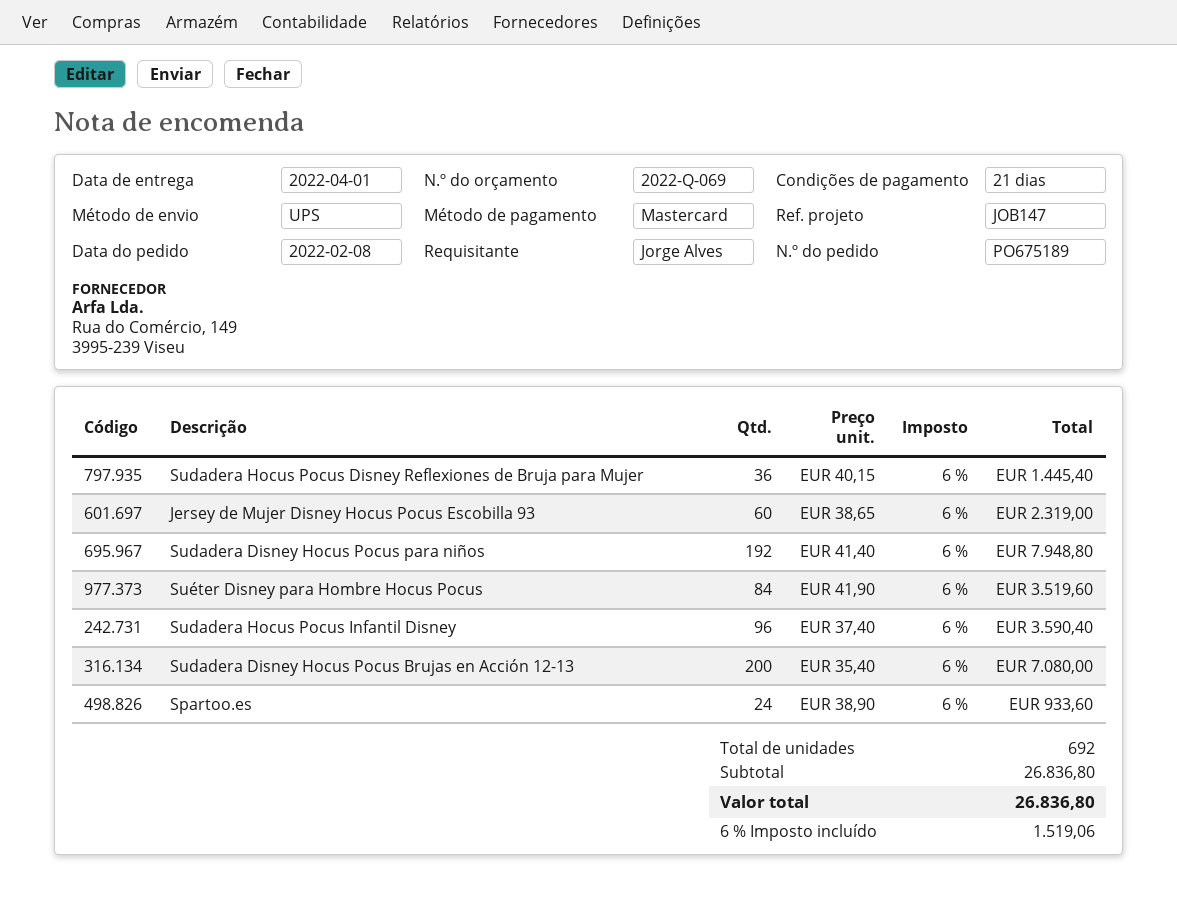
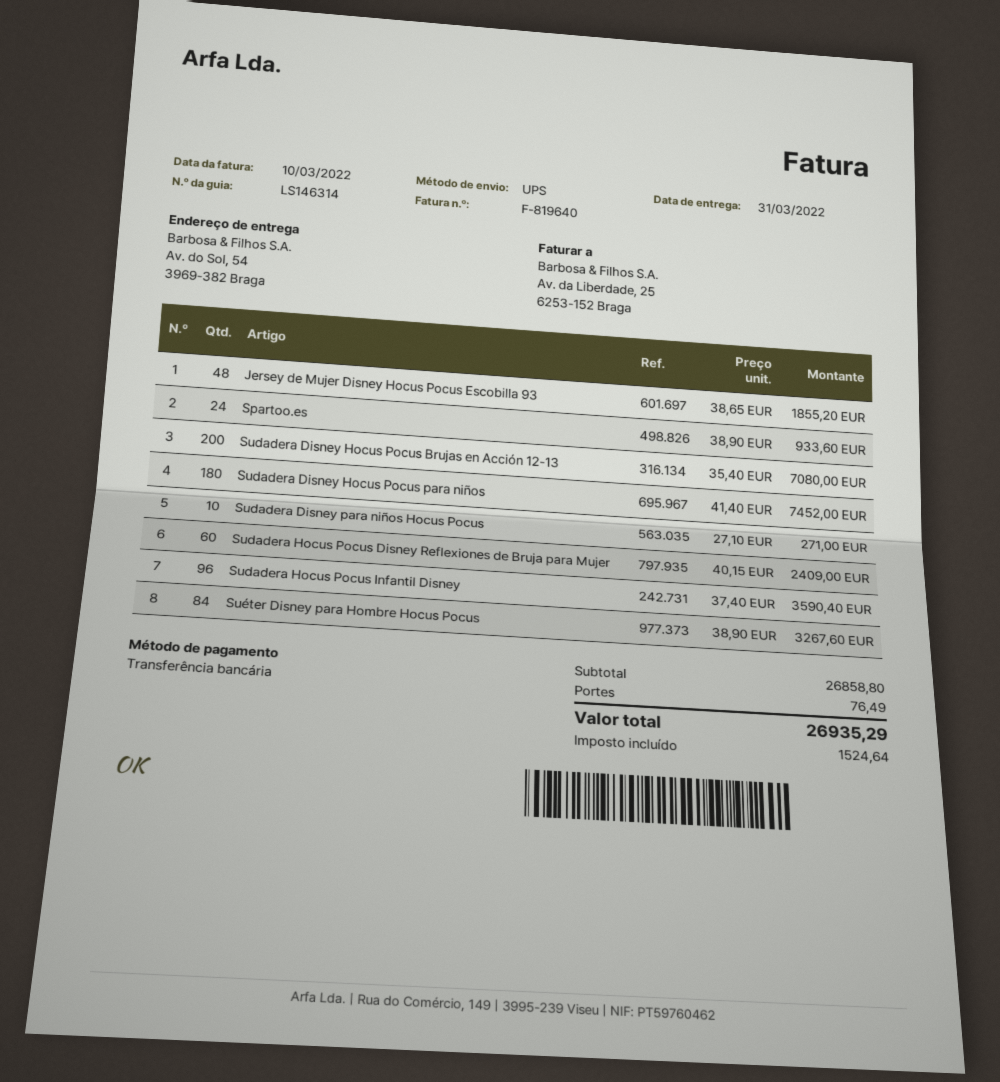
delivery date: 2022-04-01 -> 2022-03-31
payment method: Mastercard -> bank transfer
Sudadera Hocus Pocus Disney Reflexiones de Bruja para Mujer: 36 x 40.15 = 1445.40 -> 60 x 40.15 = 2409.00
Jersey de Mujer Disney Hocus Pocus Escobilla 93: 60 x 38.65 = 2319.00 -> 48 x 38.65 = 1855.20
Sudadera Disney Hocus Pocus para niños: 192 x 41.40 = 7948.80 -> 180 x 41.40 = 7452.00
Suéter Disney para Hombre Hocus Pocus: 84 x 41.90 = 3519.60 -> 84 x 38.90 = 3267.60
Sudadera Disney para niños Hocus Pocus: none -> 10 x 27.10 = 271.00
subtotal: 26836.80 -> 26858.80
shipping: none -> 76.49
tax: 1519.06 -> 1524.64
total: 26836.80 -> 26935.29

